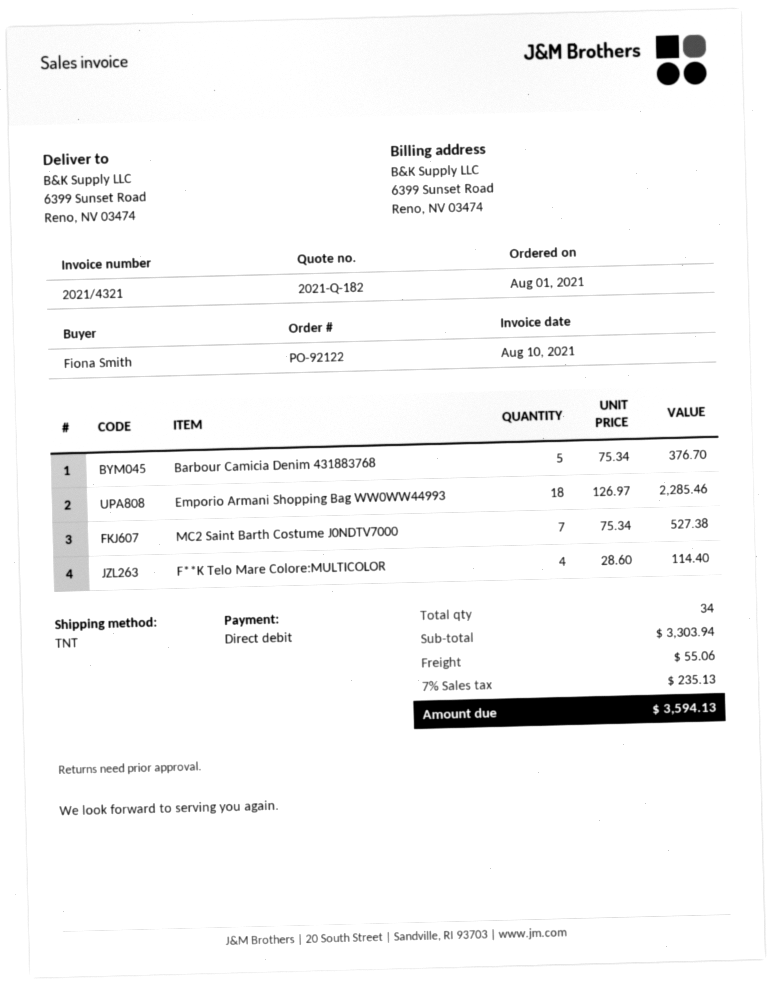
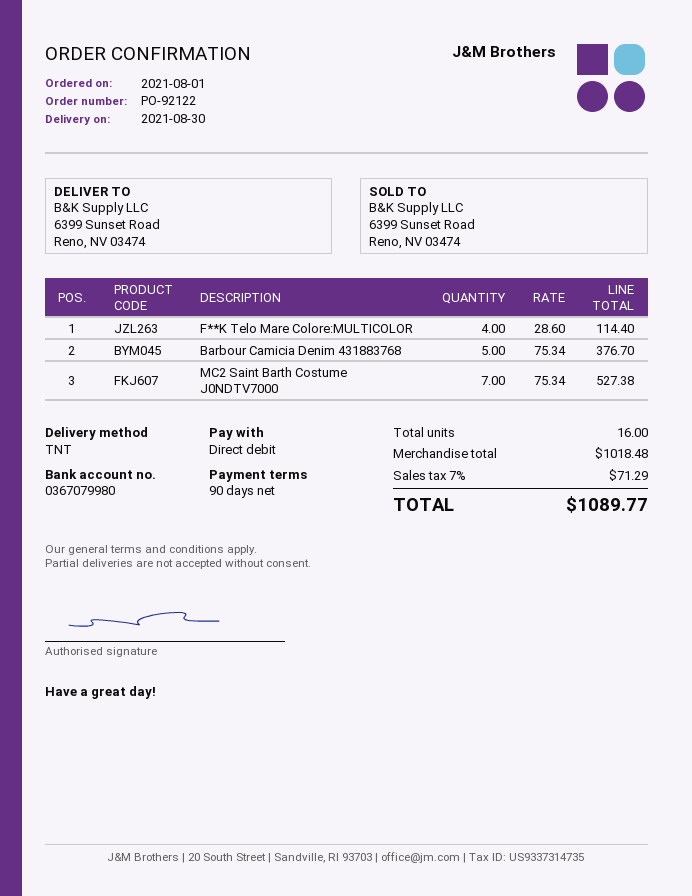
Emporio Armani Shopping Bag WW0WW44993: 18 x 126.97 = 2285.46 -> none
total quantity: 34 -> 16
subtotal: 3303.94 -> 1018.48
shipping: 55.06 -> none
tax: 7% = 235.13 -> 7% = 71.29
total: 3594.13 -> 1089.77

